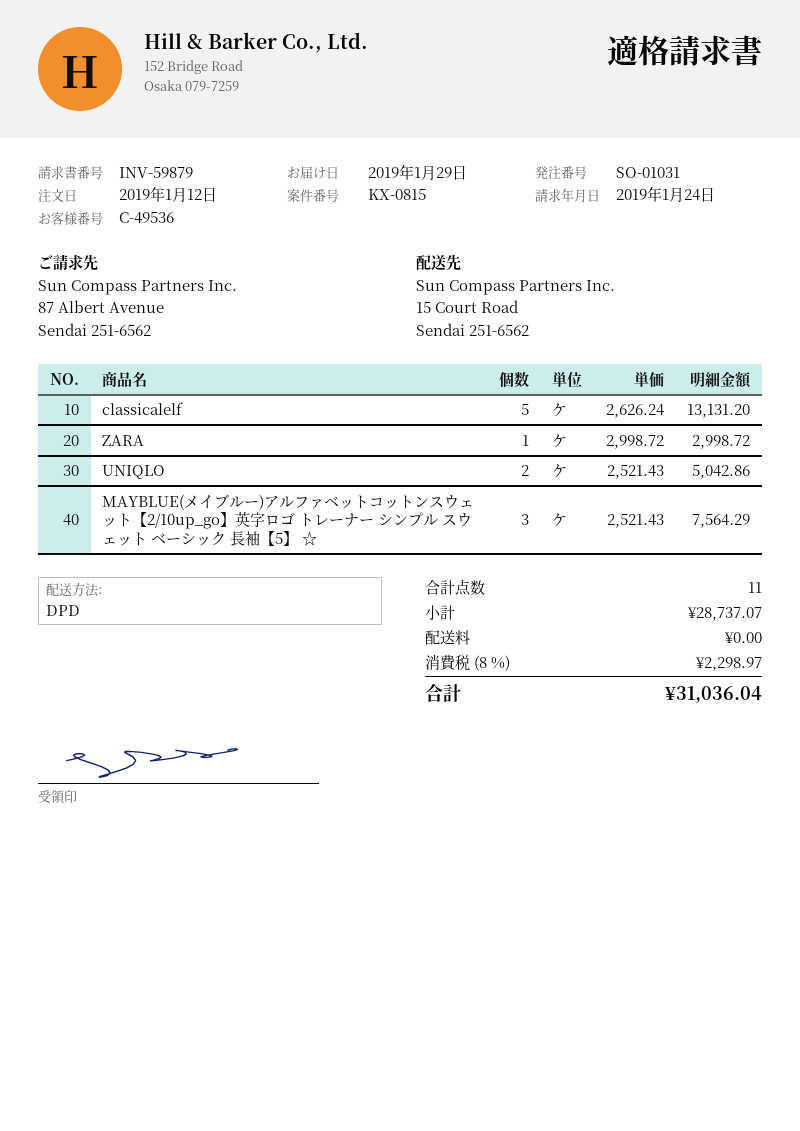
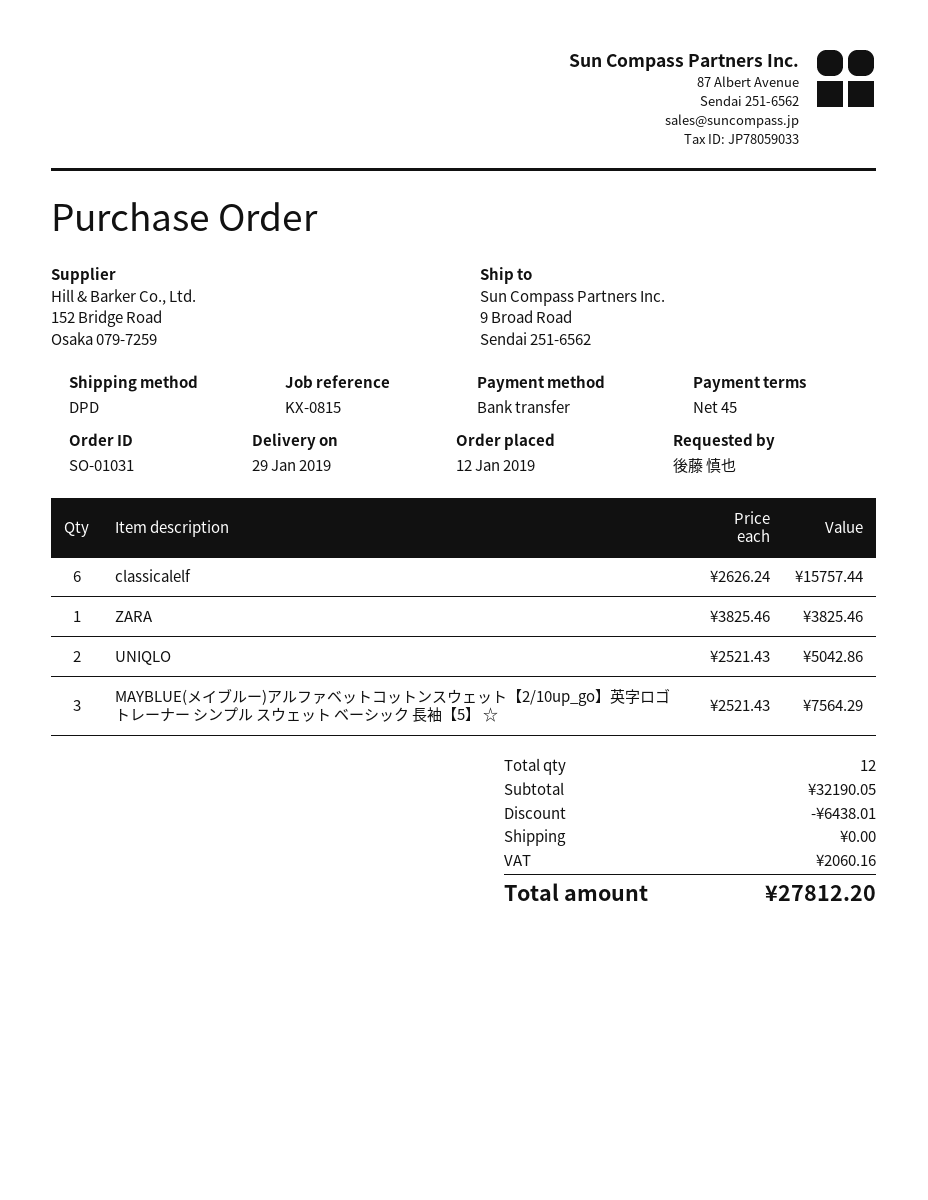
ship to: 15 Court Road, Sendai 251-6562 -> 9 Broad Road, Sendai 251-6562
classicalelf: 5 x 2626.24 = 13131.20 -> 6 x 2626.24 = 15757.44
ZARA: 1 x 2998.72 = 2998.72 -> 1 x 3825.46 = 3825.46
total quantity: 11 -> 12
subtotal: 28737.07 -> 32190.05
discount: none -> 6438.01
tax: 2298.97 -> 2060.16
total: 31036.04 -> 27812.20

